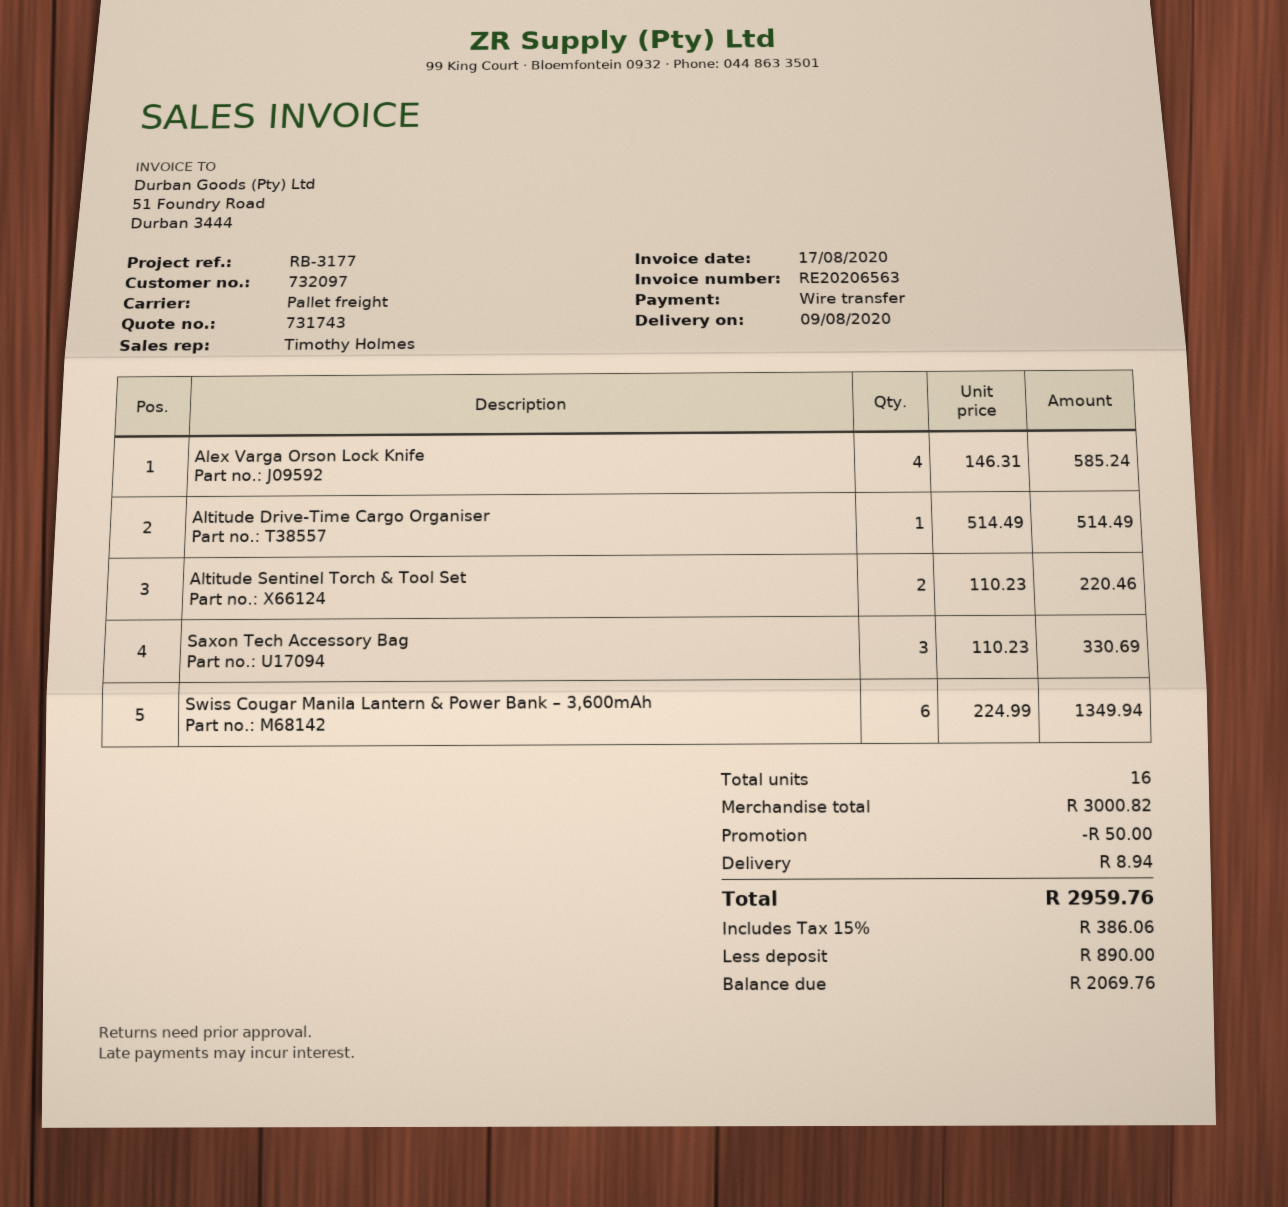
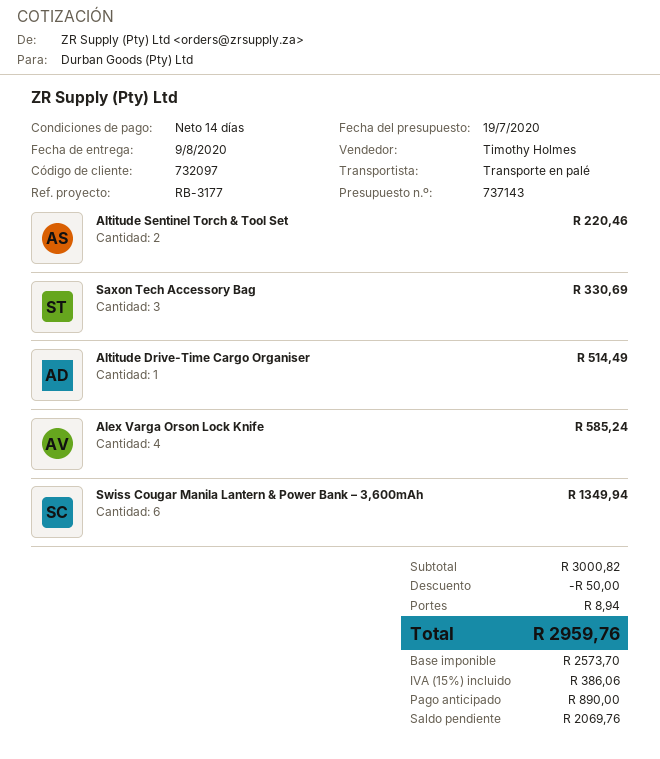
quote number: 731743 -> 737143

